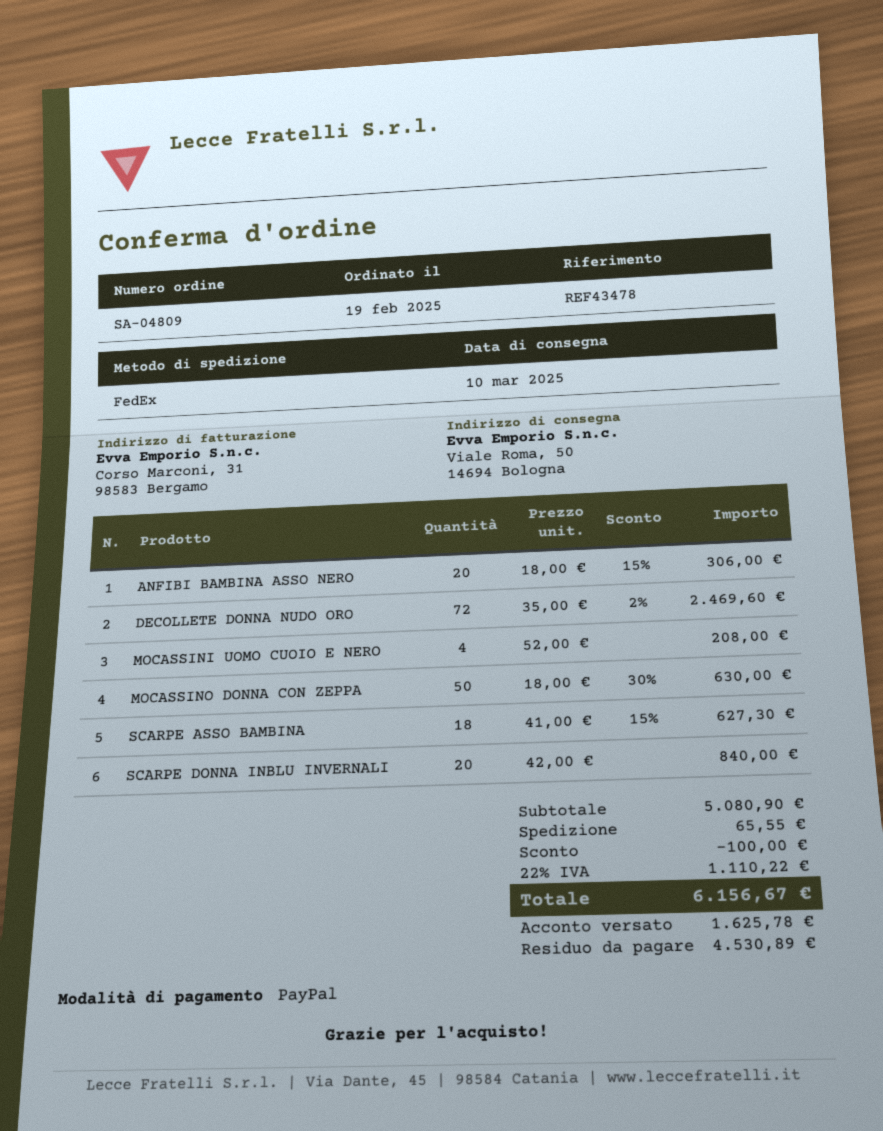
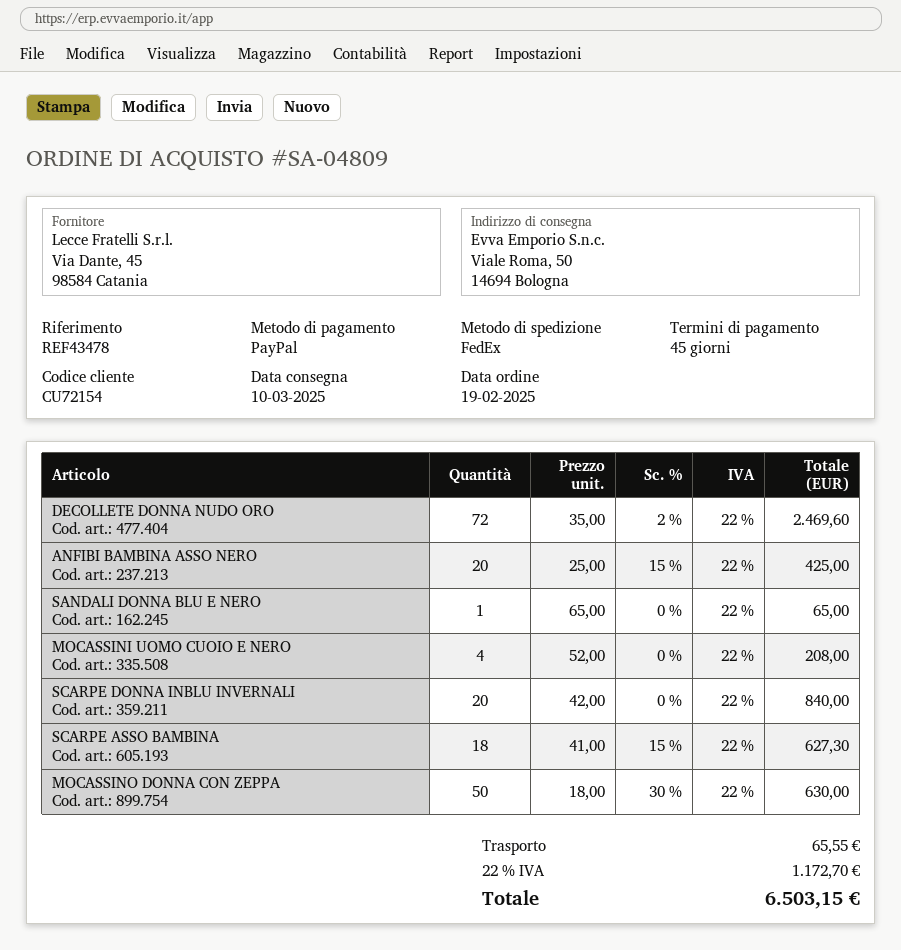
ANFIBI BAMBINA ASSO NERO: 20 x 18.00 - 15% = 306.00 -> 20 x 25.00 - 15% = 425.00
SANDALI DONNA BLU E NERO: none -> 1 x 65.00 = 65.00
discount: 100.00 -> none
tax: 22% = 1110.22 -> 22% = 1172.70
total: 6156.67 -> 6503.15

